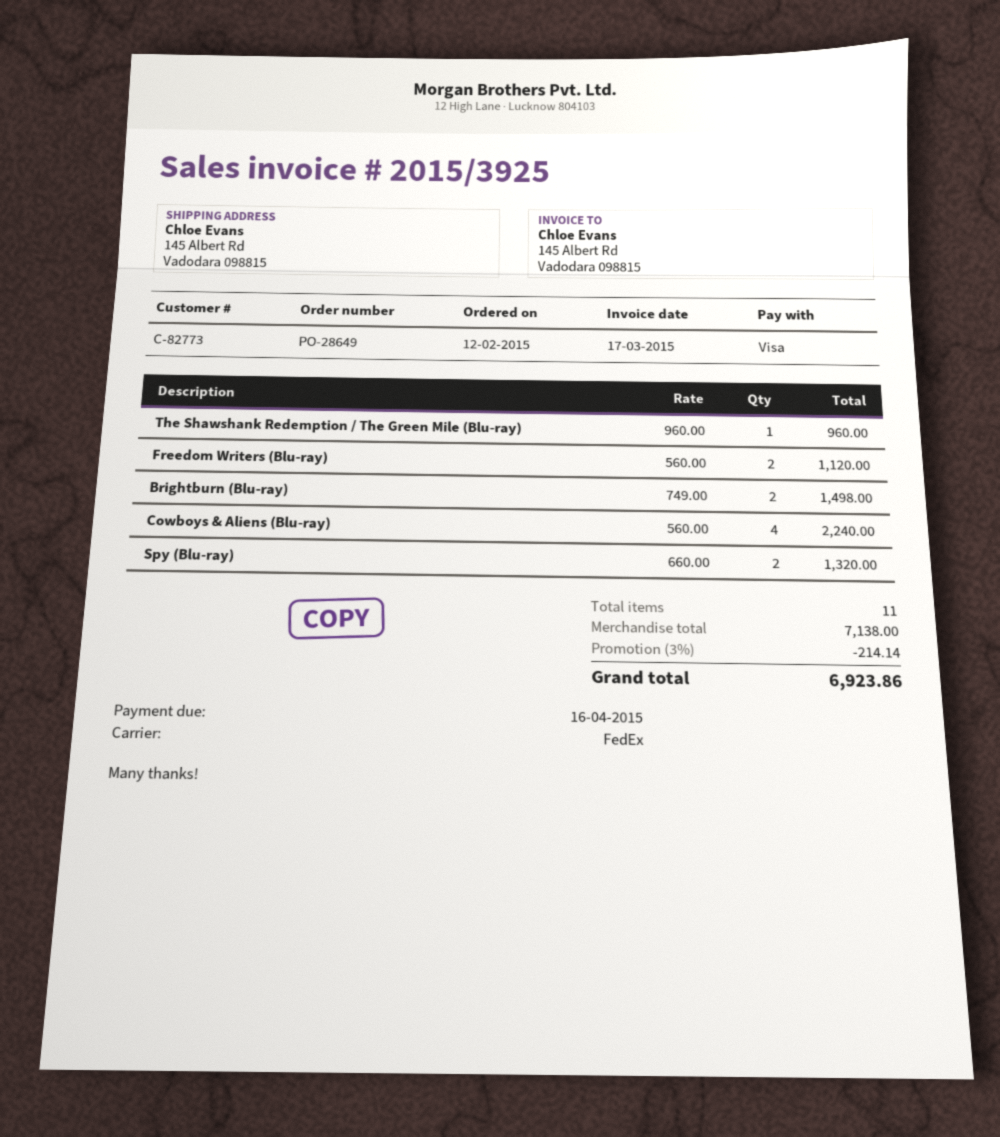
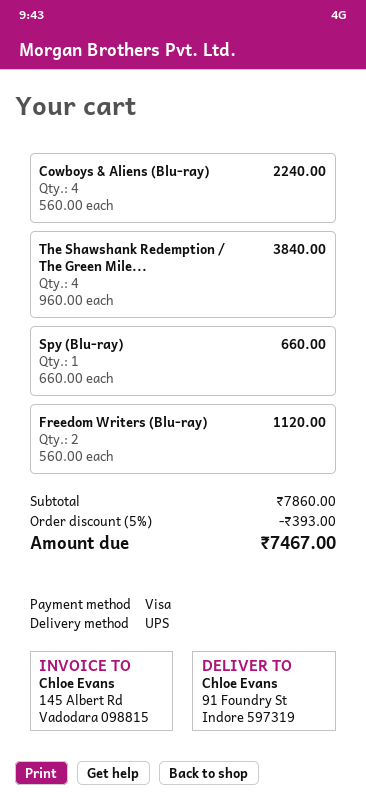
shipping method: FedEx -> UPS
ship to: 145 Albert Rd, Vadodara 098815 -> 91 Foundry St, Indore 597319
The Shawshank Redemption / The Green Mile (Blu-ray): 1 x 960.00 = 960.00 -> 4 x 960.00 = 3840.00
Brightburn (Blu-ray): 2 x 749.00 = 1498.00 -> none
Spy (Blu-ray): 2 x 660.00 = 1320.00 -> 1 x 660.00 = 660.00
subtotal: 7138.00 -> 7860.00
discount: 3% = 214.14 -> 5% = 393.00
total: 6923.86 -> 7467.00

